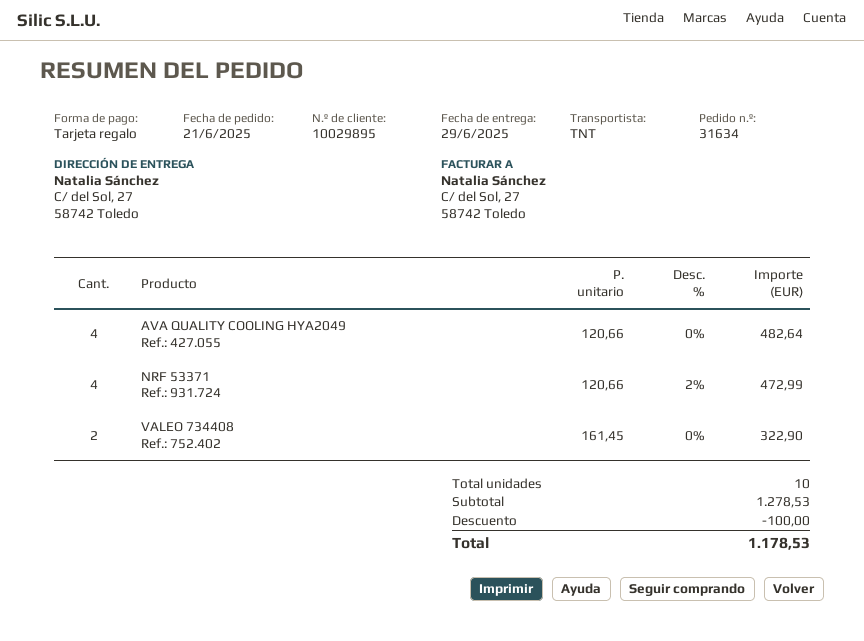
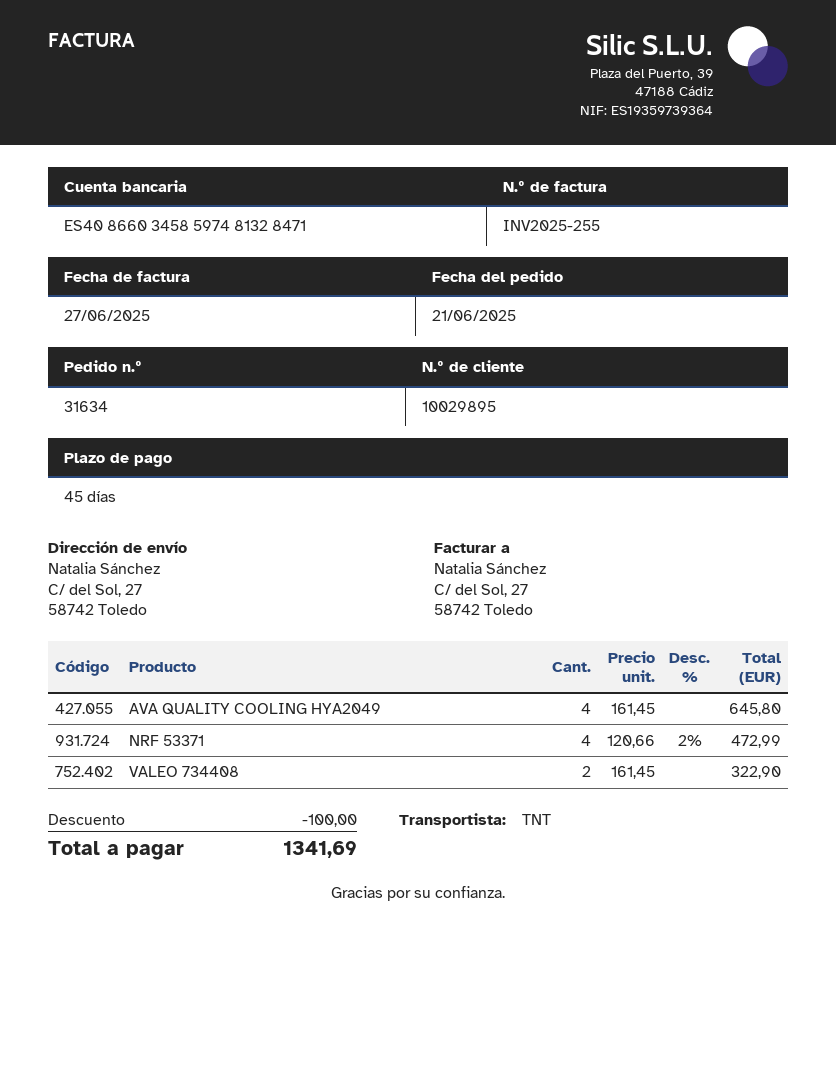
AVA QUALITY COOLING HYA2049: 4 x 120.66 = 482.64 -> 4 x 161.45 = 645.80
total: 1178.53 -> 1341.69

